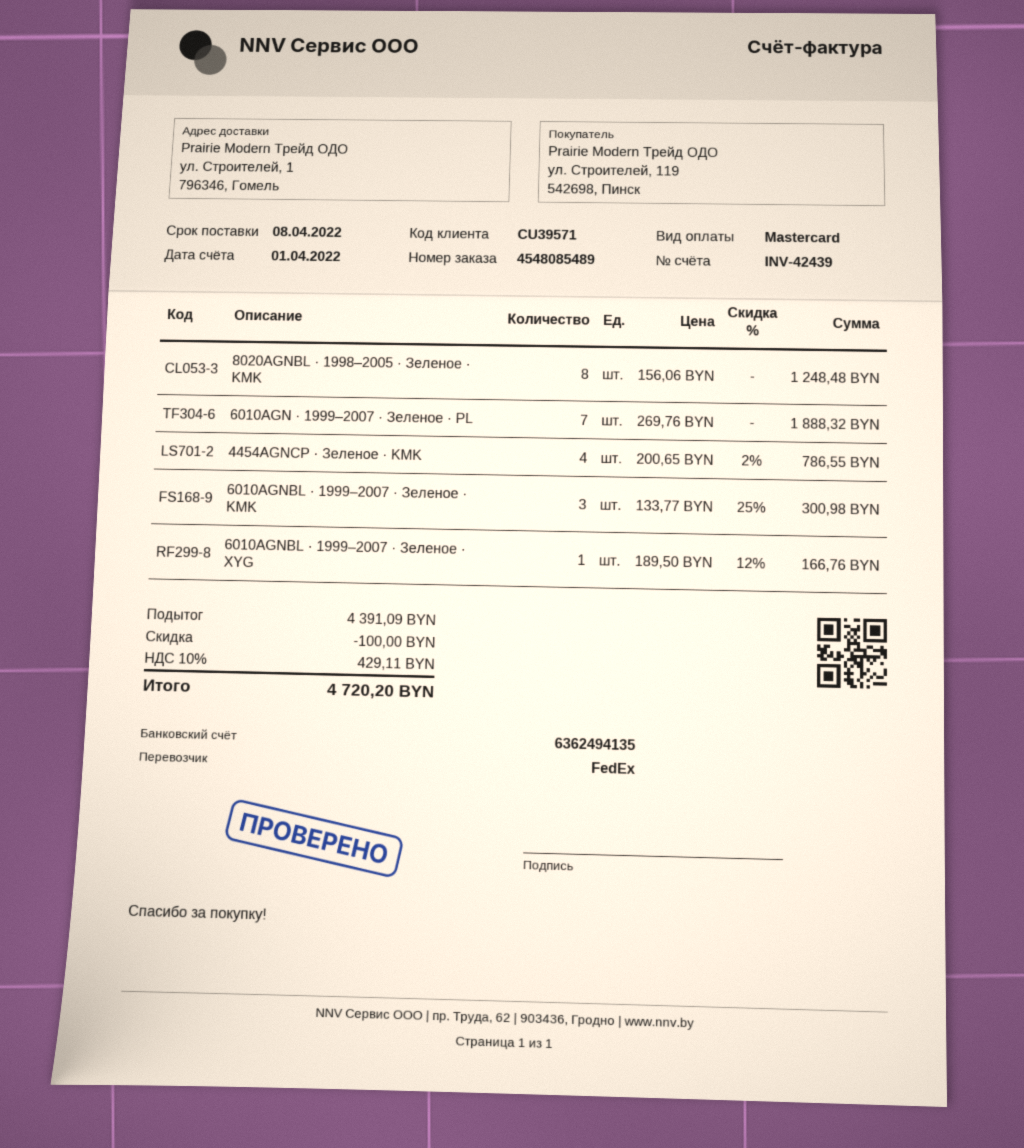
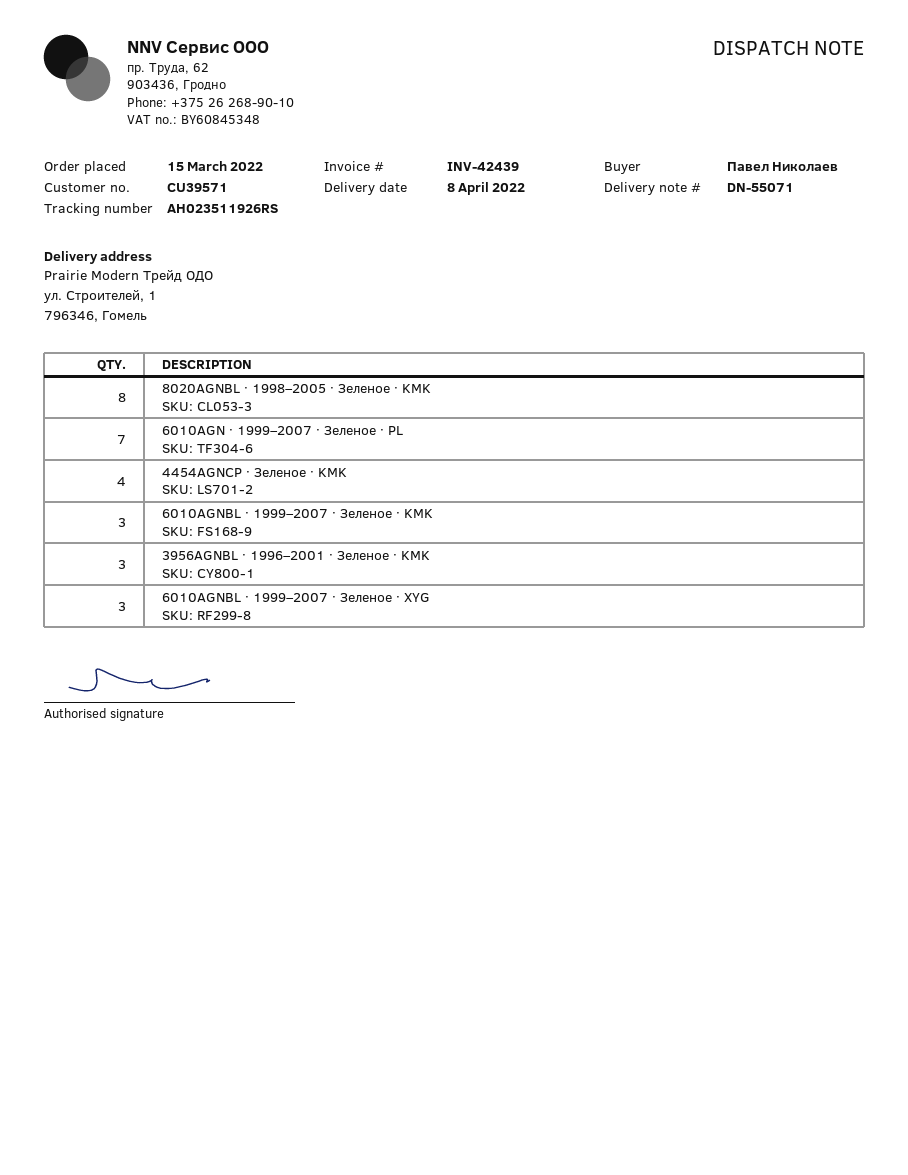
6010AGNBL · 1999–2007 · Зеленое · XYG: 1 -> 3
3956AGNBL · 1996–2001 · Зеленое · KMK: none -> 3

